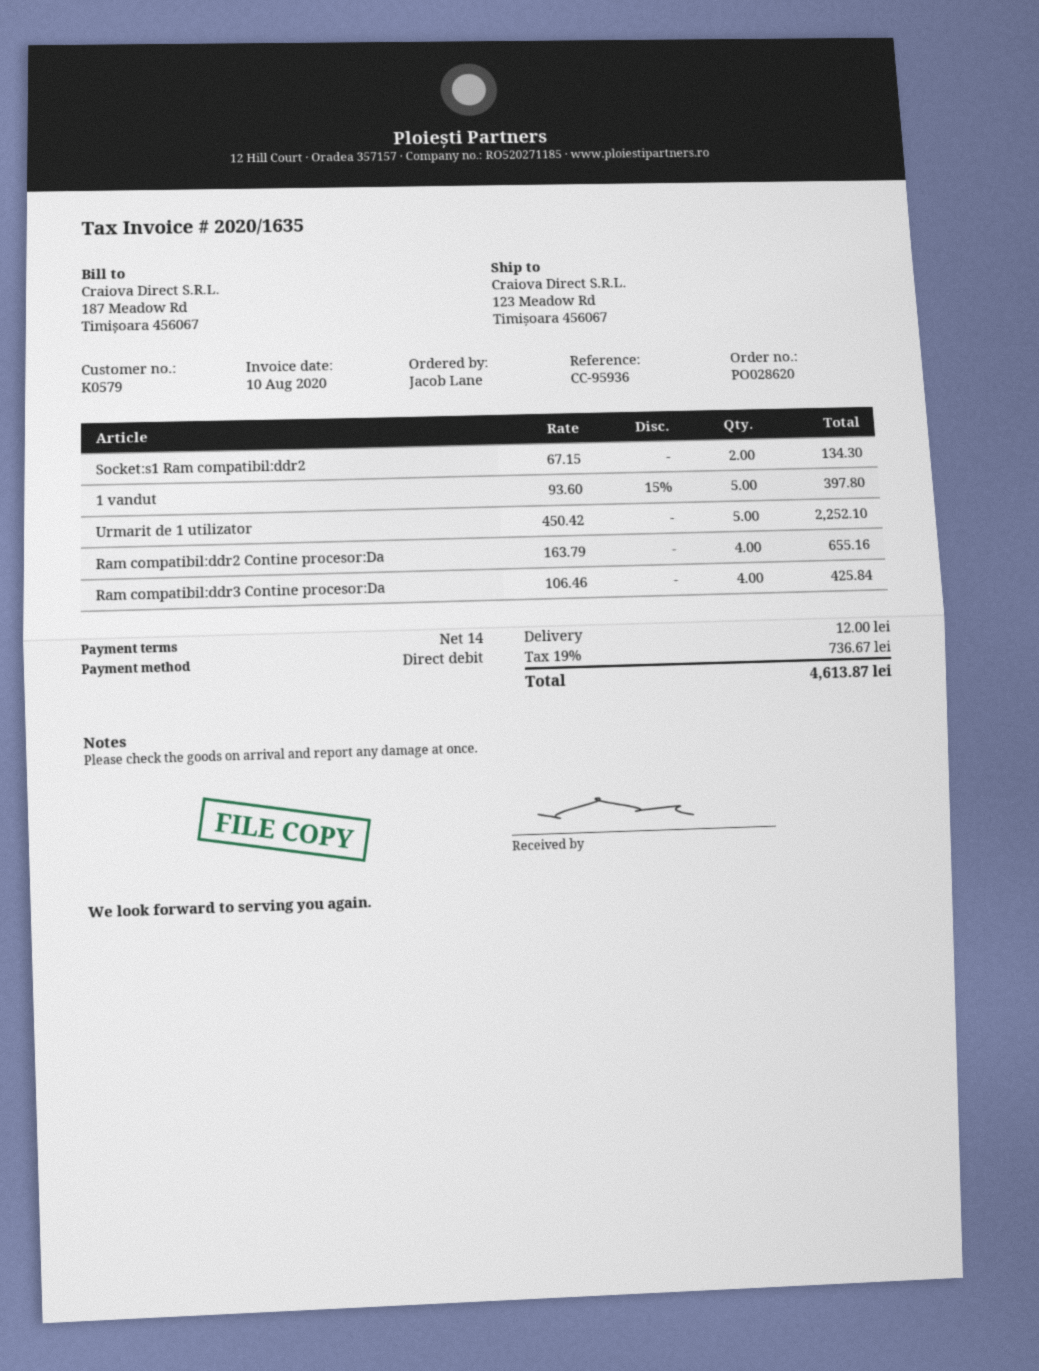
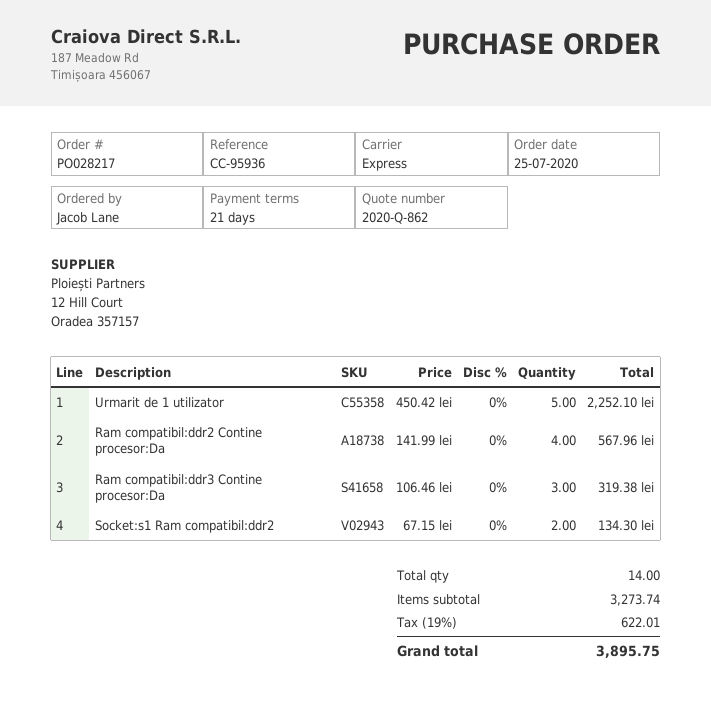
order number: PO028620 -> PO028217
payment terms: 14 days -> 21 days
1 vandut: 5 x 93.60 - 15% = 397.80 -> none
Ram compatibil:ddr2 Contine procesor:Da: 4 x 163.79 = 655.16 -> 4 x 141.99 = 567.96
Ram compatibil:ddr3 Contine procesor:Da: 4 x 106.46 = 425.84 -> 3 x 106.46 = 319.38
shipping: 12.00 -> none
tax: 19% = 736.67 -> 19% = 622.01
total: 4613.87 -> 3895.75

